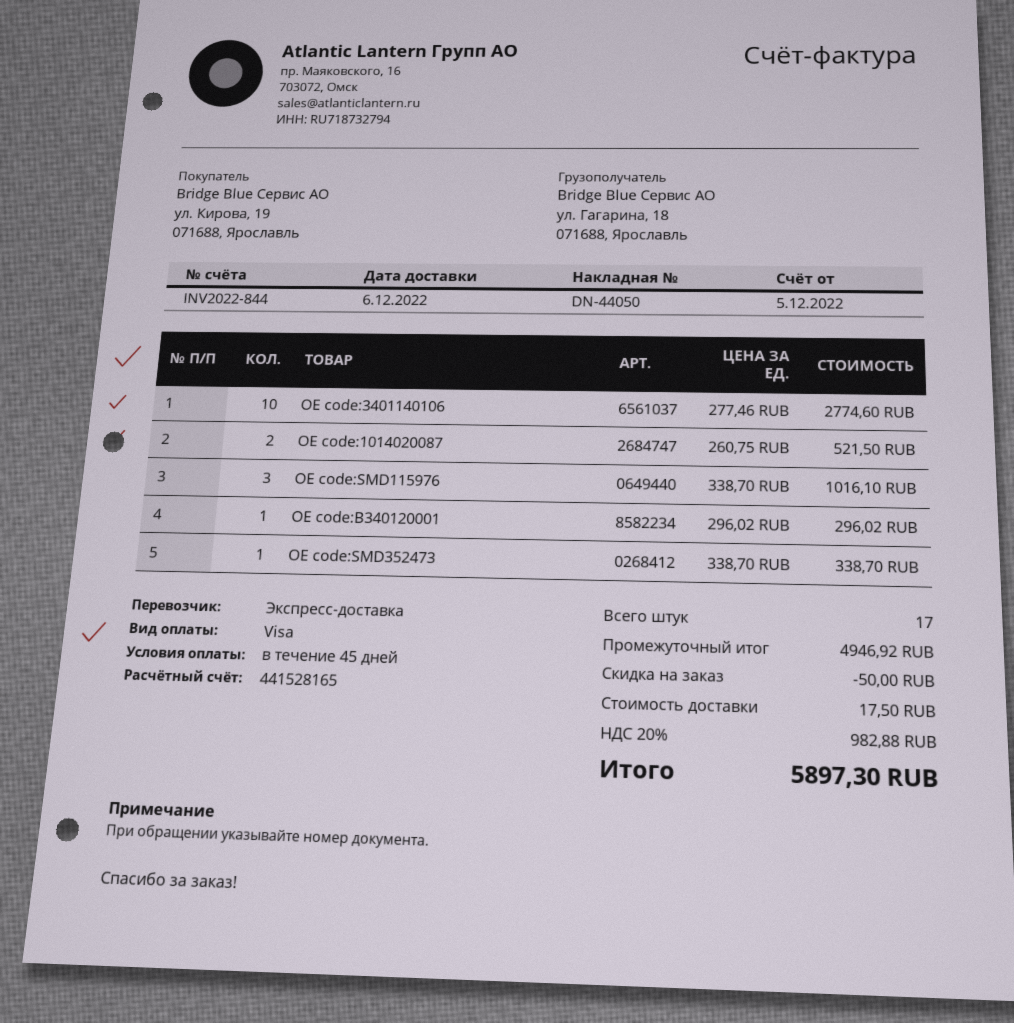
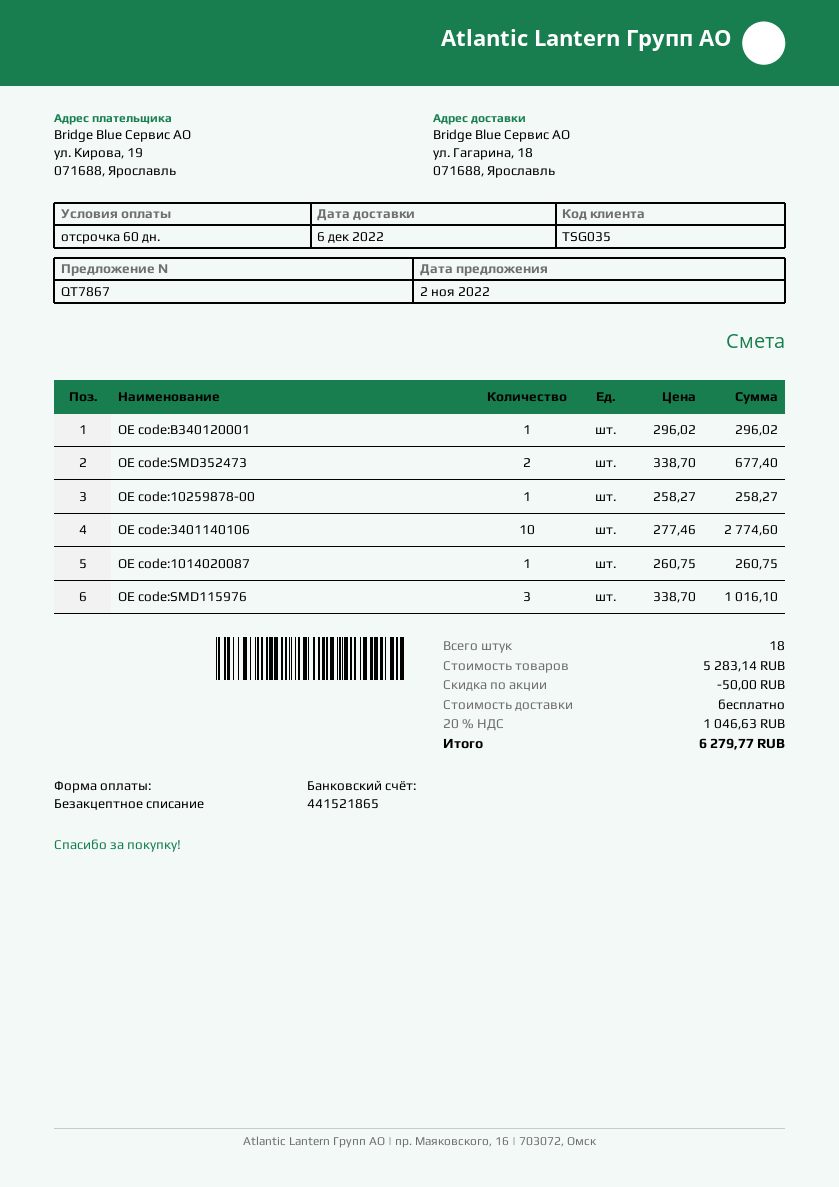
payment terms: 45 days -> 60 days
payment method: Visa -> direct debit
bank account: 441528165 -> 441521865
OE code:1014020087: 2 x 260.75 = 521.50 -> 1 x 260.75 = 260.75
OE code:SMD352473: 1 x 338.70 = 338.70 -> 2 x 338.70 = 677.40
OE code:10259878-00: none -> 1 x 258.27 = 258.27
total quantity: 17 -> 18
subtotal: 4946.92 -> 5283.14
shipping: 17.50 -> 0.00
tax: 20% = 982.88 -> 20% = 1046.63
total: 5897.30 -> 6279.77

